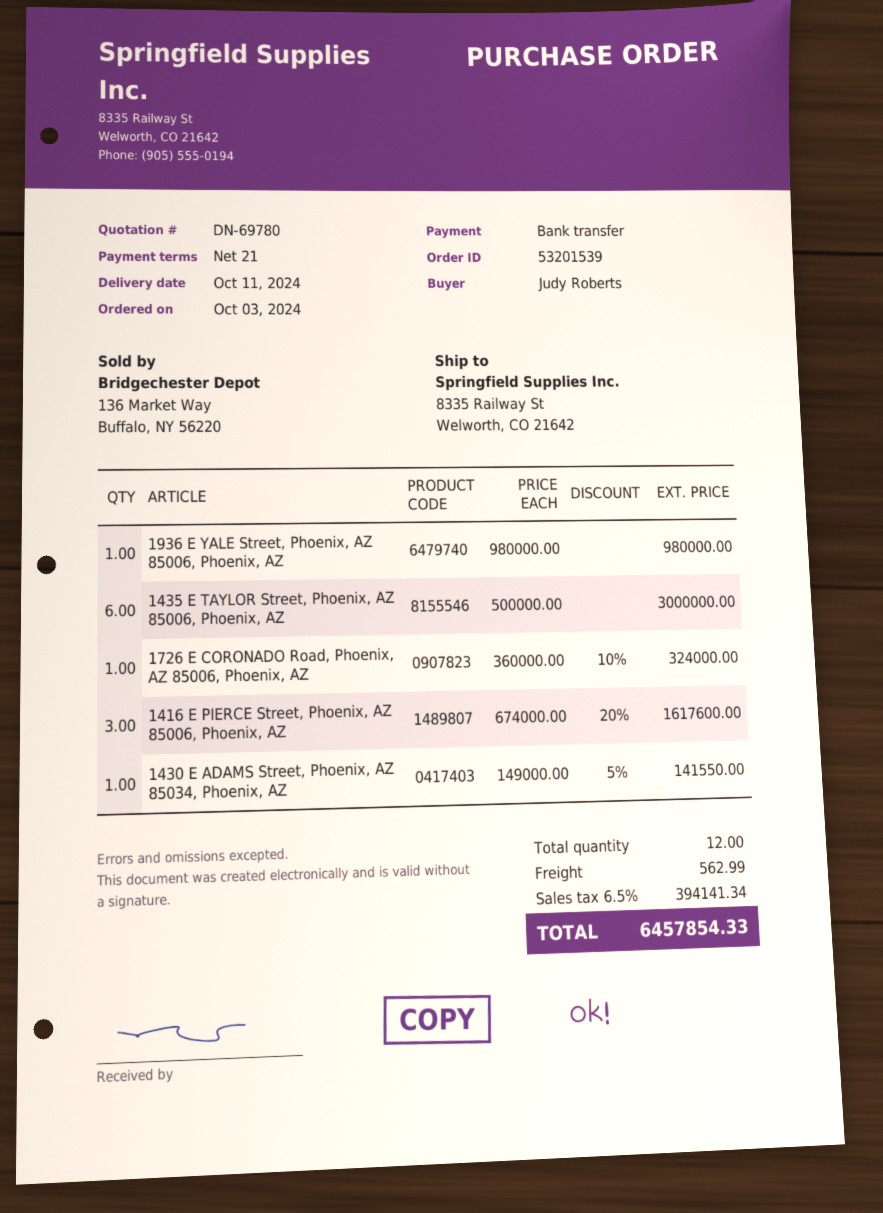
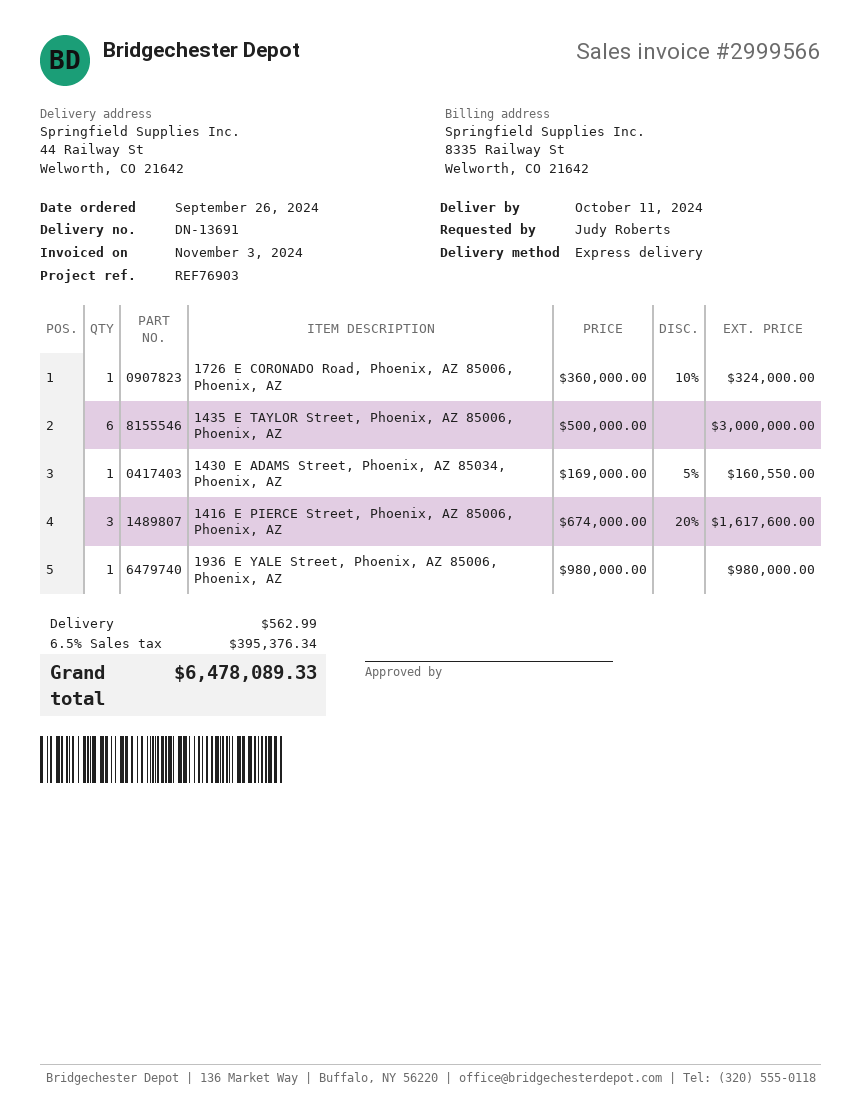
order date: 2024-10-03 -> 2024-09-26
ship to: 8335 Railway St, Welworth, CO 21642 -> 44 Railway St, Welworth, CO 21642
1430 E ADAMS Street, Phoenix, AZ 85034, Phoenix, AZ: 1 x 149000.00 - 5% = 141550.00 -> 1 x 169000.00 - 5% = 160550.00
tax: 6.5% = 394141.34 -> 6.5% = 395376.34
total: 6457854.33 -> 6478089.33

